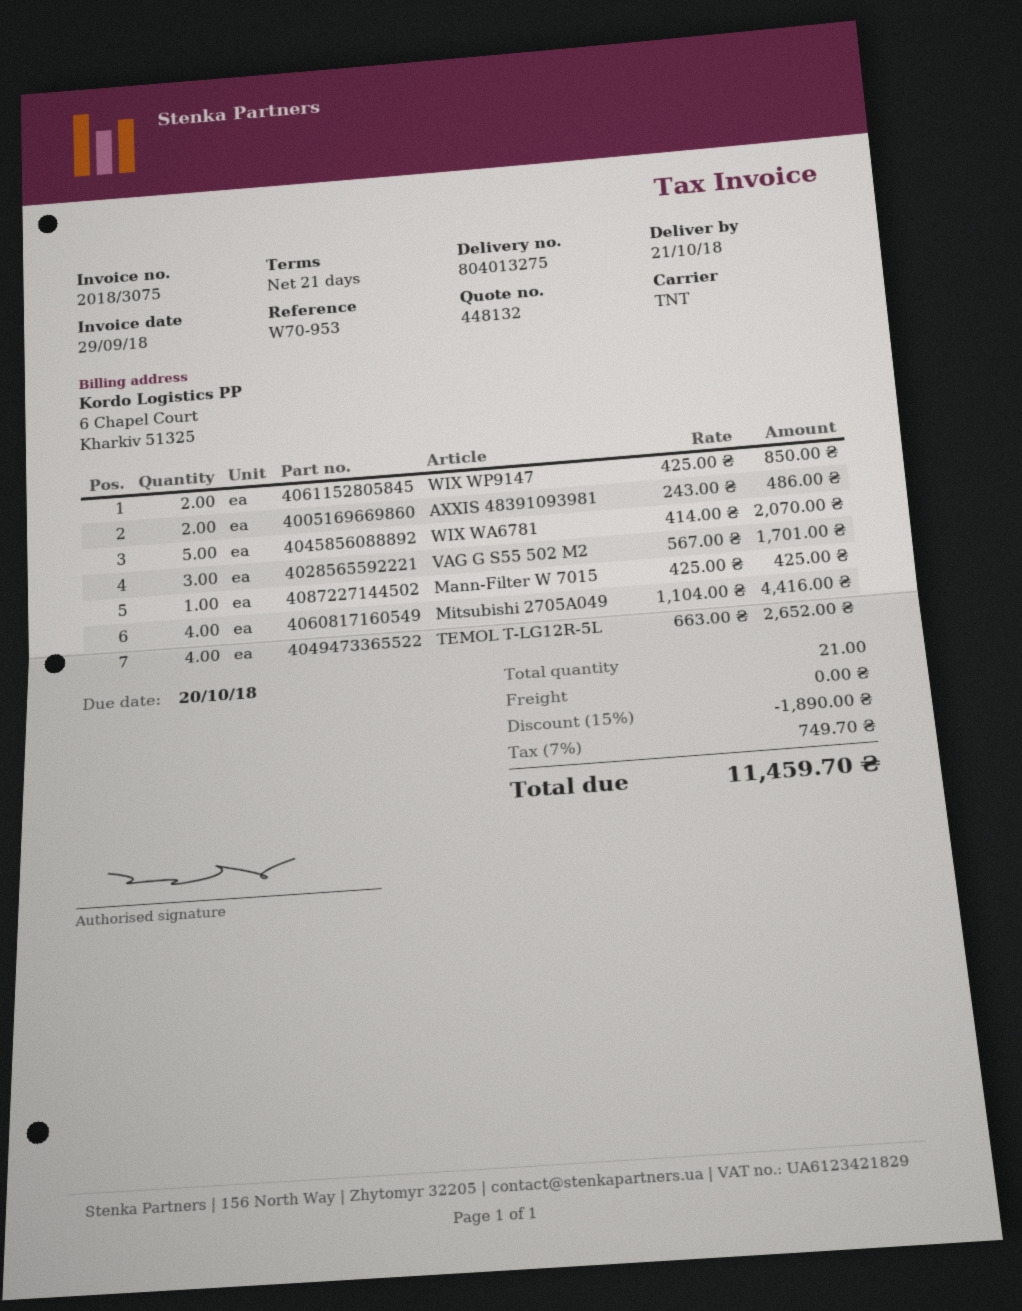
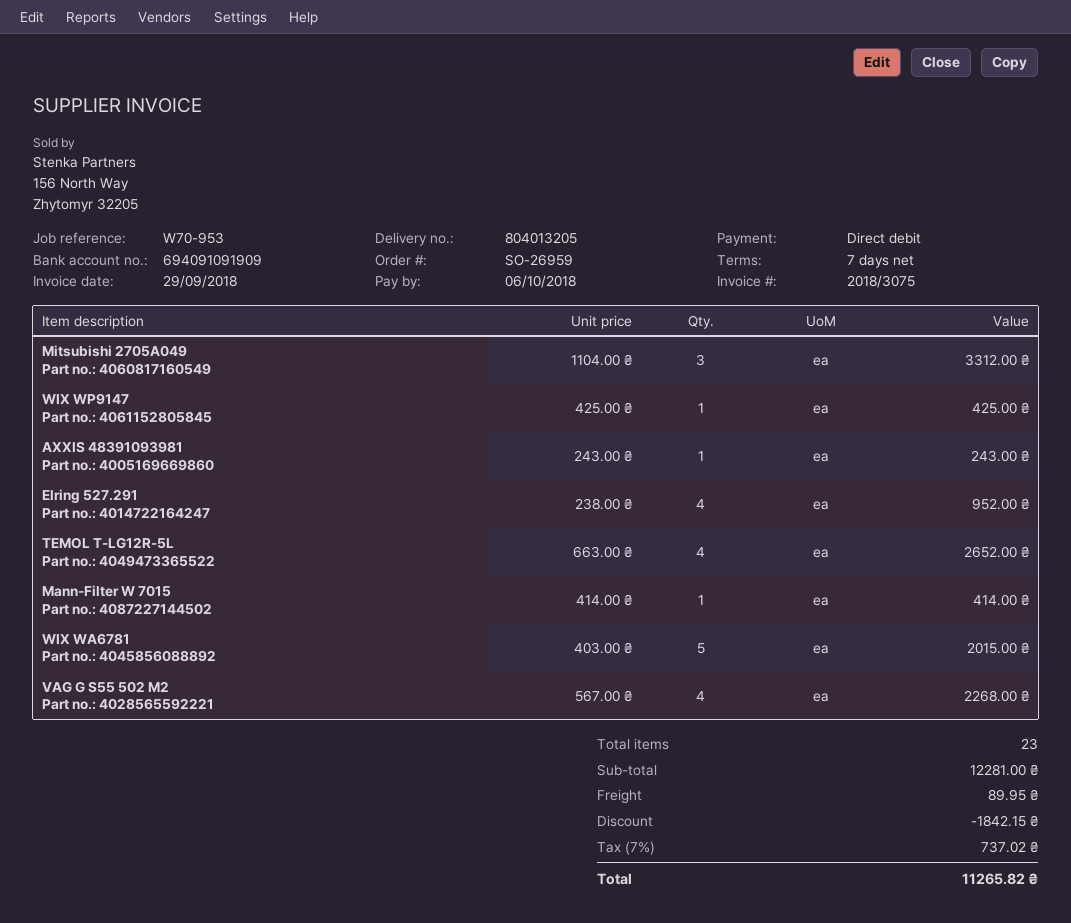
delivery note number: 804013275 -> 804013205
payment terms: 21 days -> 7 days
due date: 2018-10-20 -> 2018-10-06
WIX WP9147: 2 x 425.00 = 850.00 -> 1 x 425.00 = 425.00
AXXIS 48391093981: 2 x 243.00 = 486.00 -> 1 x 243.00 = 243.00
WIX WA6781: 5 x 414.00 = 2070.00 -> 5 x 403.00 = 2015.00
VAG G S55 502 M2: 3 x 567.00 = 1701.00 -> 4 x 567.00 = 2268.00
Mann-Filter W 7015: 1 x 425.00 = 425.00 -> 1 x 414.00 = 414.00
Mitsubishi 2705A049: 4 x 1104.00 = 4416.00 -> 3 x 1104.00 = 3312.00
Elring 527.291: none -> 4 x 238.00 = 952.00
total quantity: 21 -> 23
discount: 1890.00 -> 1842.15
shipping: 0.00 -> 89.95
tax: 7% = 749.70 -> 7% = 737.02
total: 11459.70 -> 11265.82

